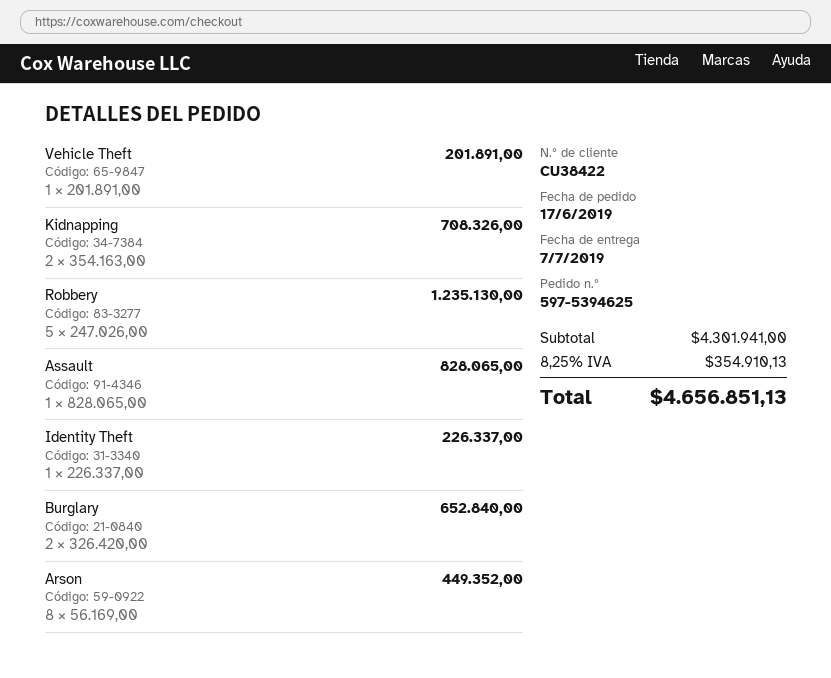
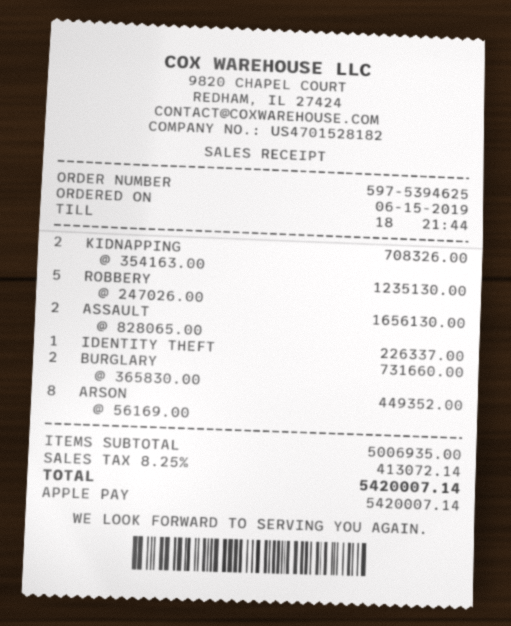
order date: 2019-06-17 -> 2019-06-15
Vehicle Theft: 1 x 201891.00 = 201891.00 -> none
Assault: 1 x 828065.00 = 828065.00 -> 2 x 828065.00 = 1656130.00
Burglary: 2 x 326420.00 = 652840.00 -> 2 x 365830.00 = 731660.00
subtotal: 4301941.00 -> 5006935.00
tax: 8.25% = 354910.13 -> 8.25% = 413072.14
total: 4656851.13 -> 5420007.14

